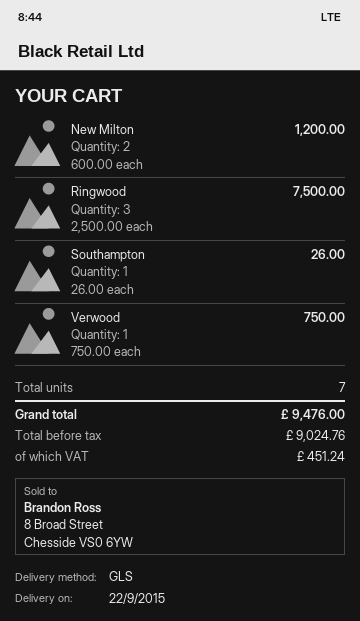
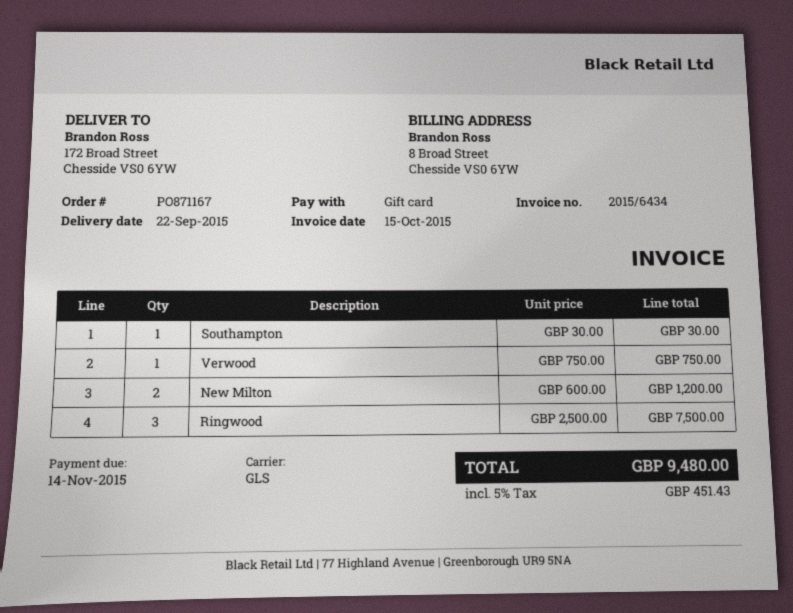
Southampton: 1 x 26.00 = 26.00 -> 1 x 30.00 = 30.00
tax: 451.24 -> 451.43
total: 9476.00 -> 9480.00

